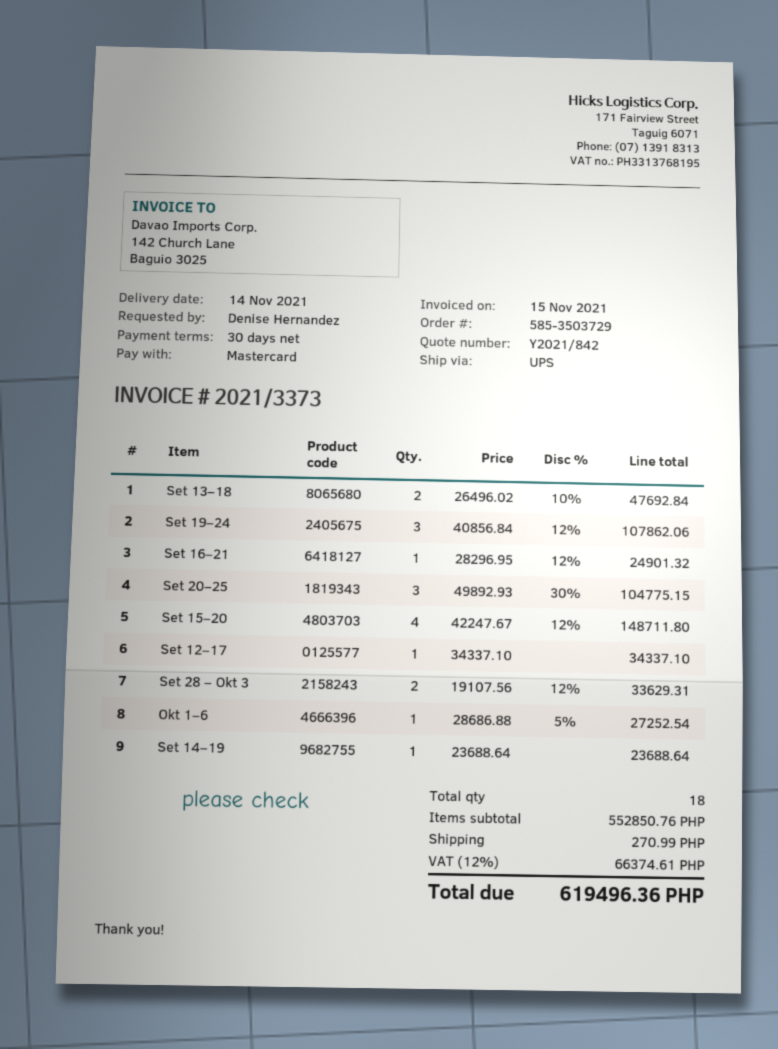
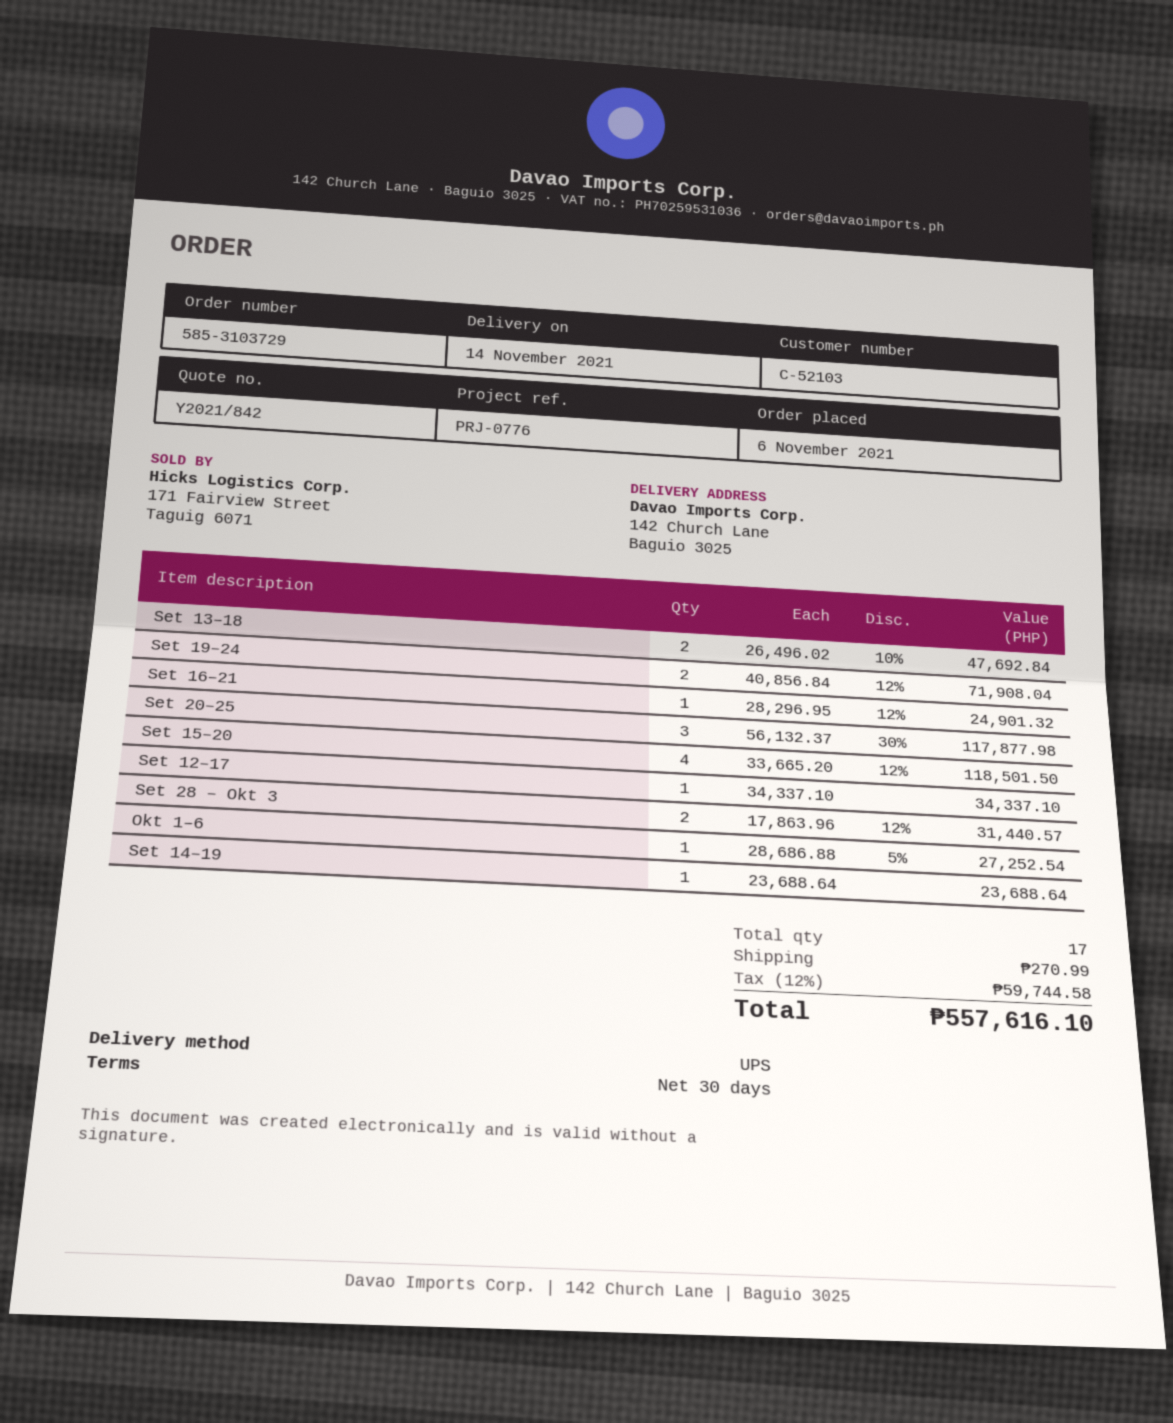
order number: 585-3503729 -> 585-3103729
Set 19–24: 3 x 40856.84 - 12% = 107862.06 -> 2 x 40856.84 - 12% = 71908.04
Set 20–25: 3 x 49892.93 - 30% = 104775.15 -> 3 x 56132.37 - 30% = 117877.98
Set 15–20: 4 x 42247.67 - 12% = 148711.80 -> 4 x 33665.20 - 12% = 118501.50
Set 28 – Okt 3: 2 x 19107.56 - 12% = 33629.31 -> 2 x 17863.96 - 12% = 31440.57
total quantity: 18 -> 17
tax: 12% = 66374.61 -> 12% = 59744.58
total: 619496.36 -> 557616.10

